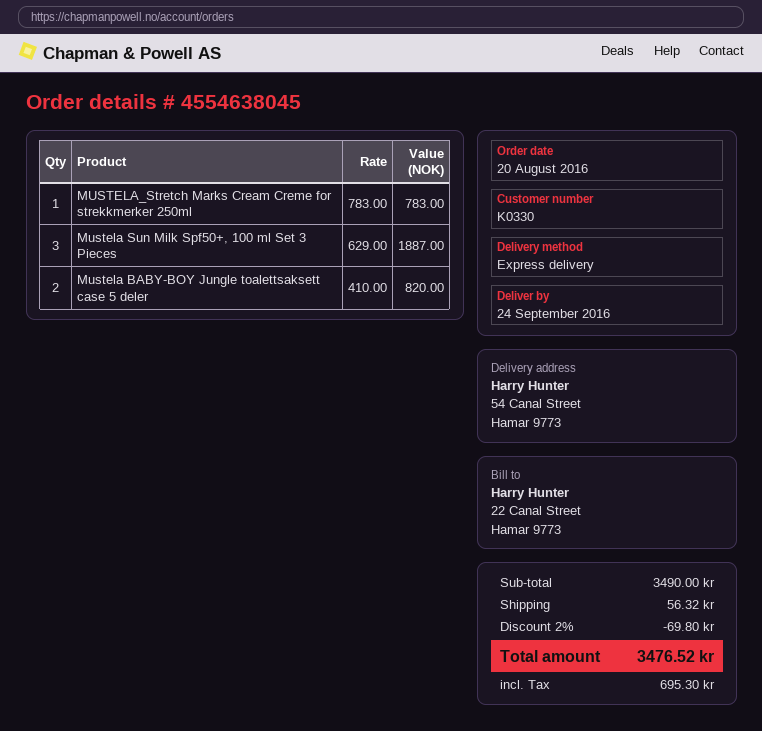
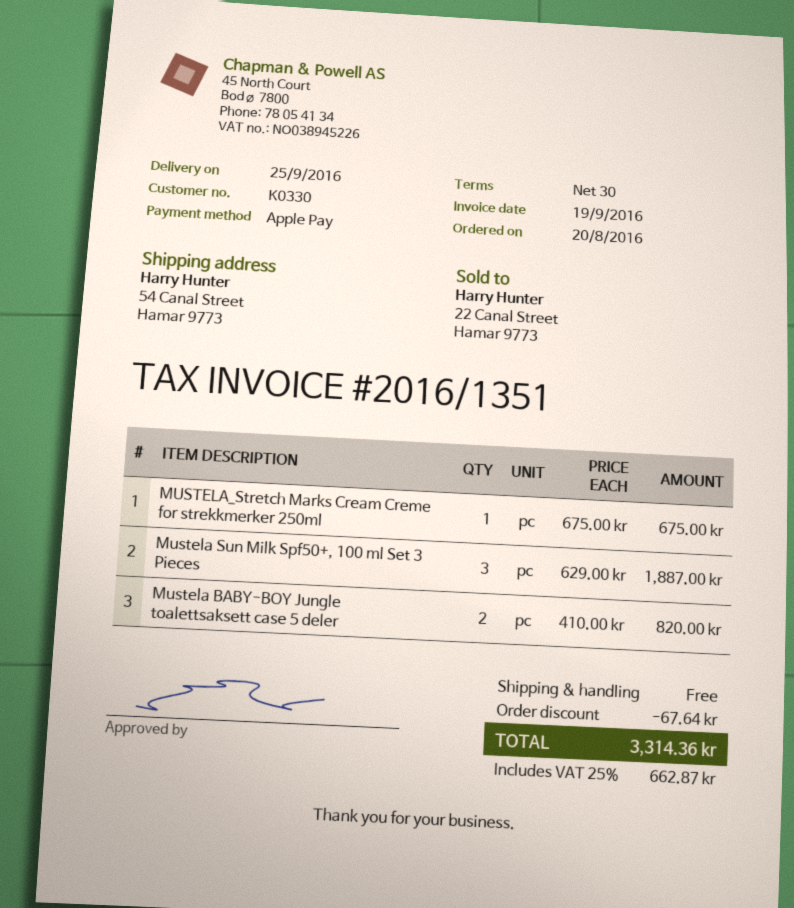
delivery date: 2016-09-24 -> 2016-09-25
MUSTELA_Stretch Marks Cream Creme for strekkmerker 250ml: 1 x 783.00 = 783.00 -> 1 x 675.00 = 675.00
discount: 69.80 -> 67.64
shipping: 56.32 -> 0.00
tax: 695.30 -> 662.87
total: 3476.52 -> 3314.36

